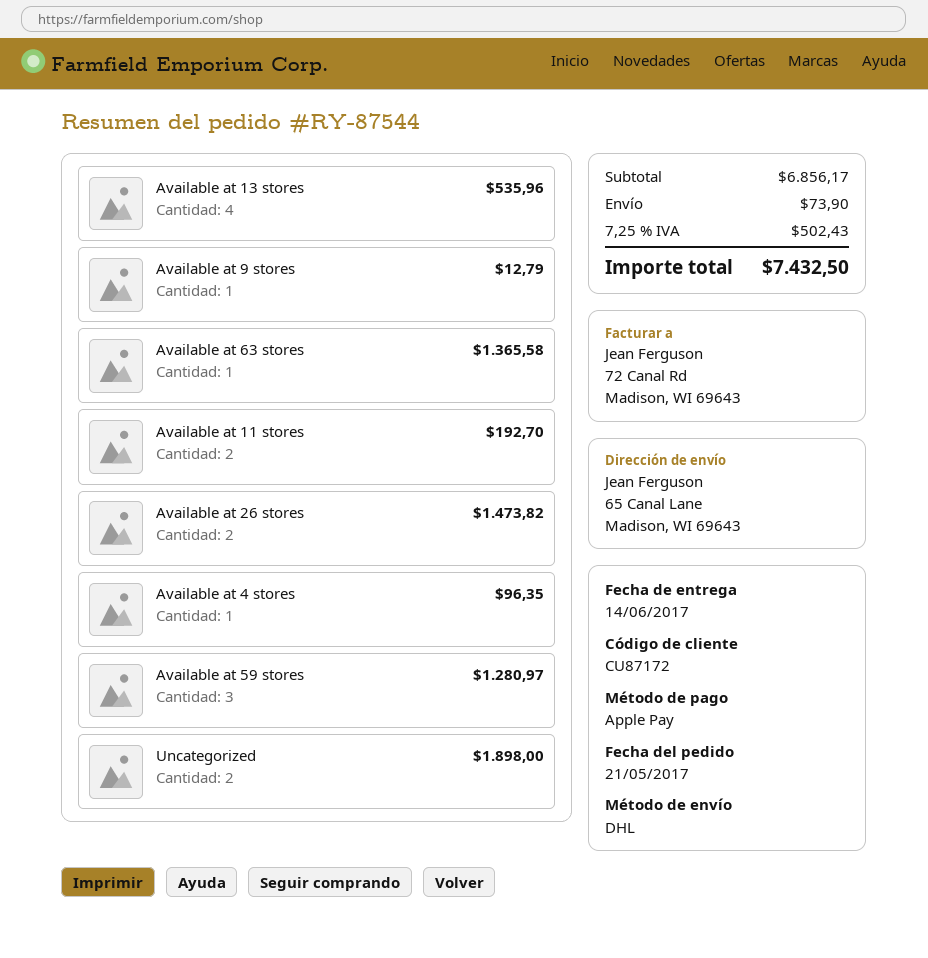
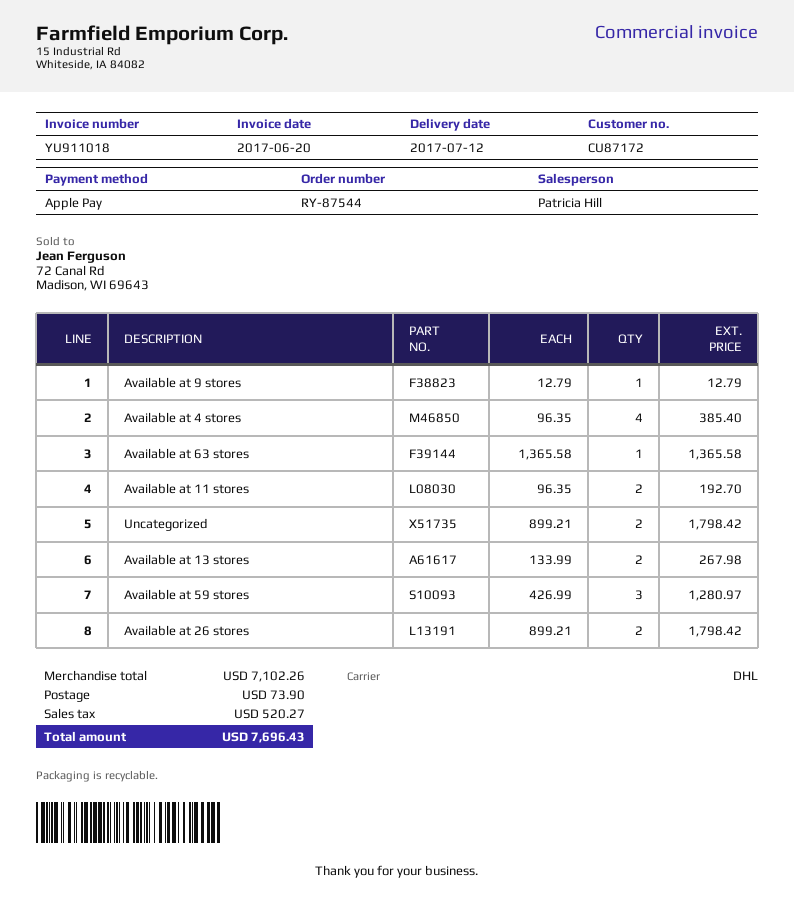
delivery date: 2017-06-14 -> 2017-07-12
Available at 13 stores: 4 for 535.96 -> 2 for 267.98
Available at 26 stores: 2 for 1473.82 -> 2 for 1798.42
Available at 4 stores: 1 for 96.35 -> 4 for 385.40
Uncategorized: 2 for 1898.00 -> 2 for 1798.42
subtotal: 6856.17 -> 7102.26
tax: 502.43 -> 520.27
total: 7432.50 -> 7696.43

